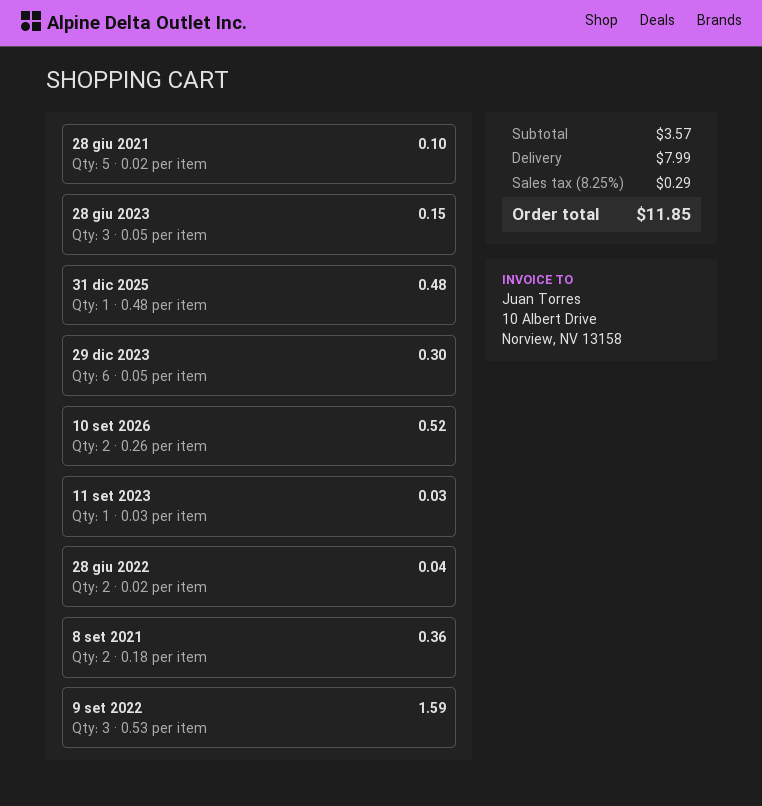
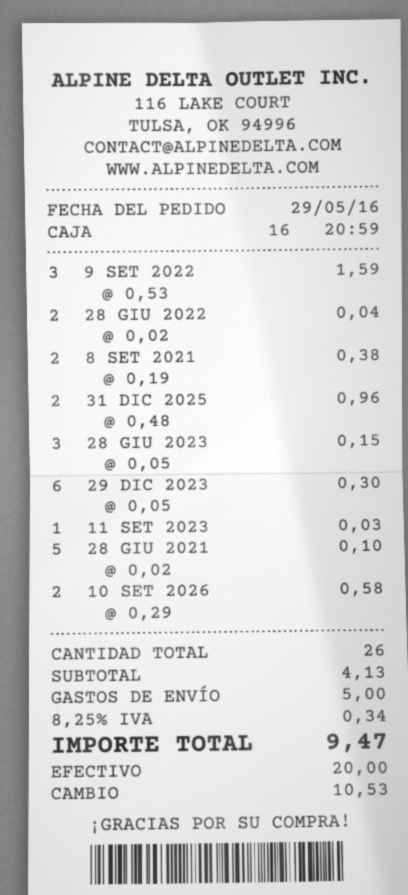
31 dic 2025: 1 x 0.48 = 0.48 -> 2 x 0.48 = 0.96
10 set 2026: 2 x 0.26 = 0.52 -> 2 x 0.29 = 0.58
8 set 2021: 2 x 0.18 = 0.36 -> 2 x 0.19 = 0.38
subtotal: 3.57 -> 4.13
shipping: 7.99 -> 5.00
tax: 8.25% = 0.29 -> 8.25% = 0.34
total: 11.85 -> 9.47

